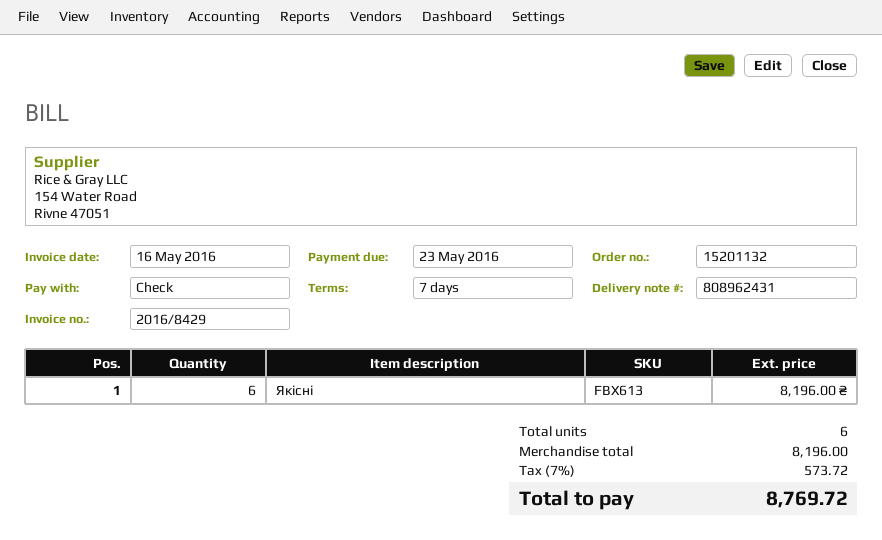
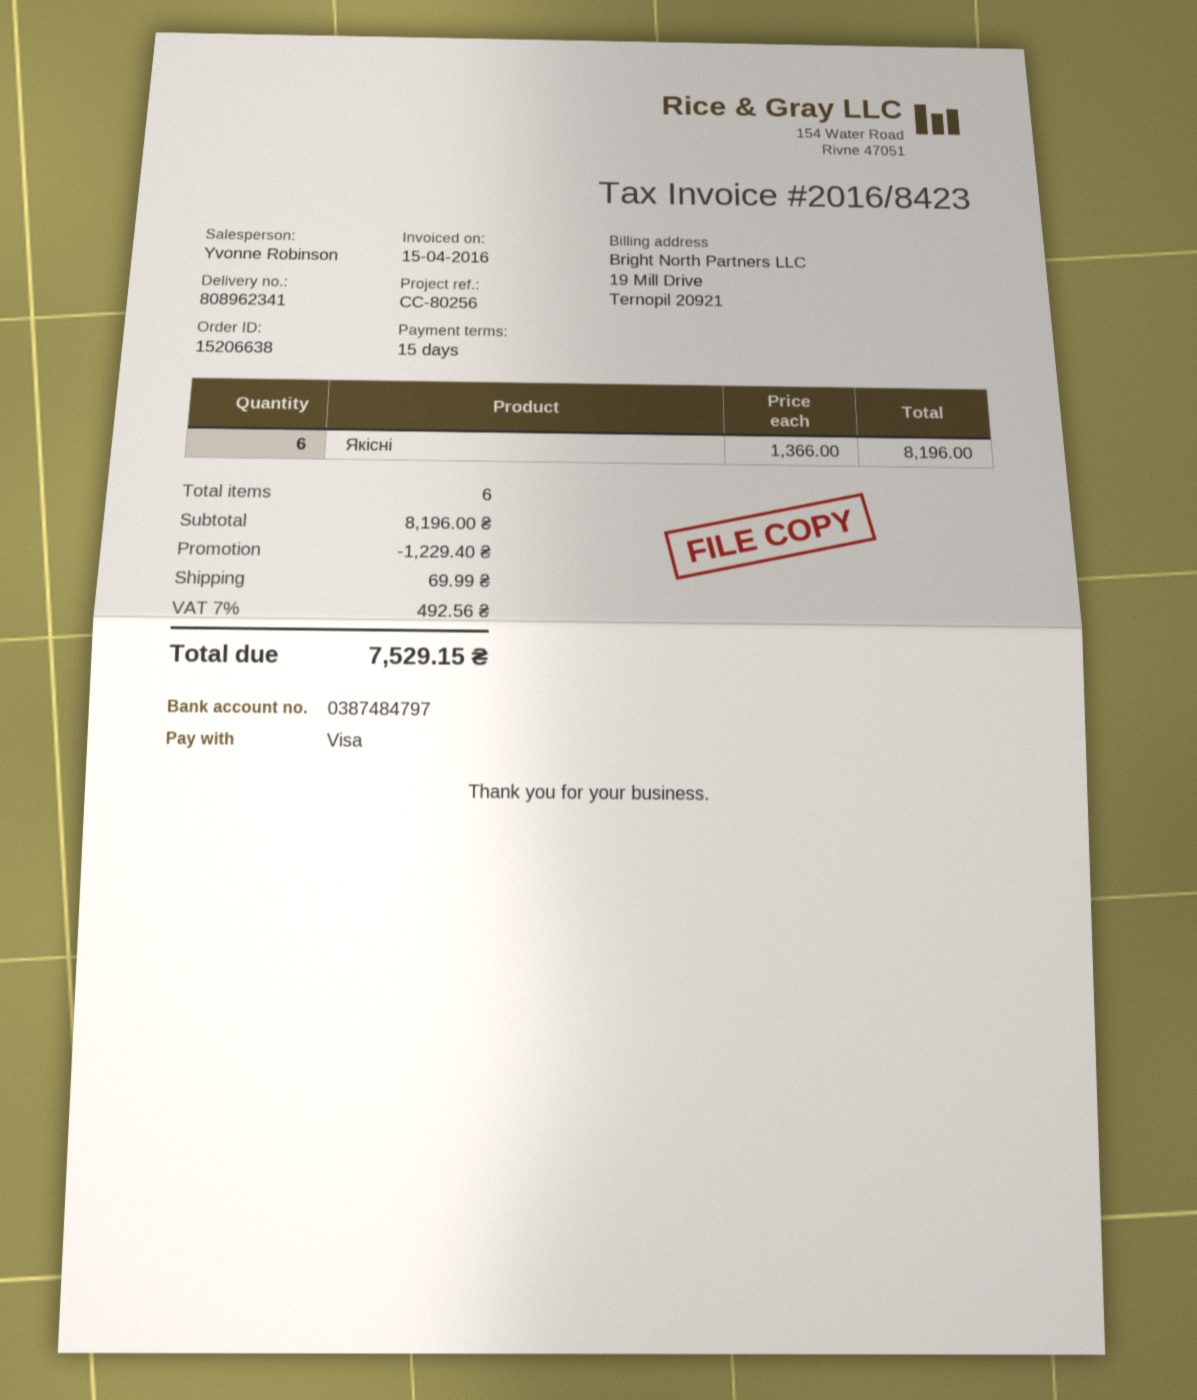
order number: 15201132 -> 15206638
delivery note number: 808962431 -> 808962341
invoice number: 2016/8429 -> 2016/8423
invoice date: 2016-05-16 -> 2016-04-15
payment terms: 7 days -> 15 days
payment method: cheque -> Visa
discount: none -> 1229.40
shipping: none -> 69.99
tax: 7% = 573.72 -> 7% = 492.56
total: 8769.72 -> 7529.15

